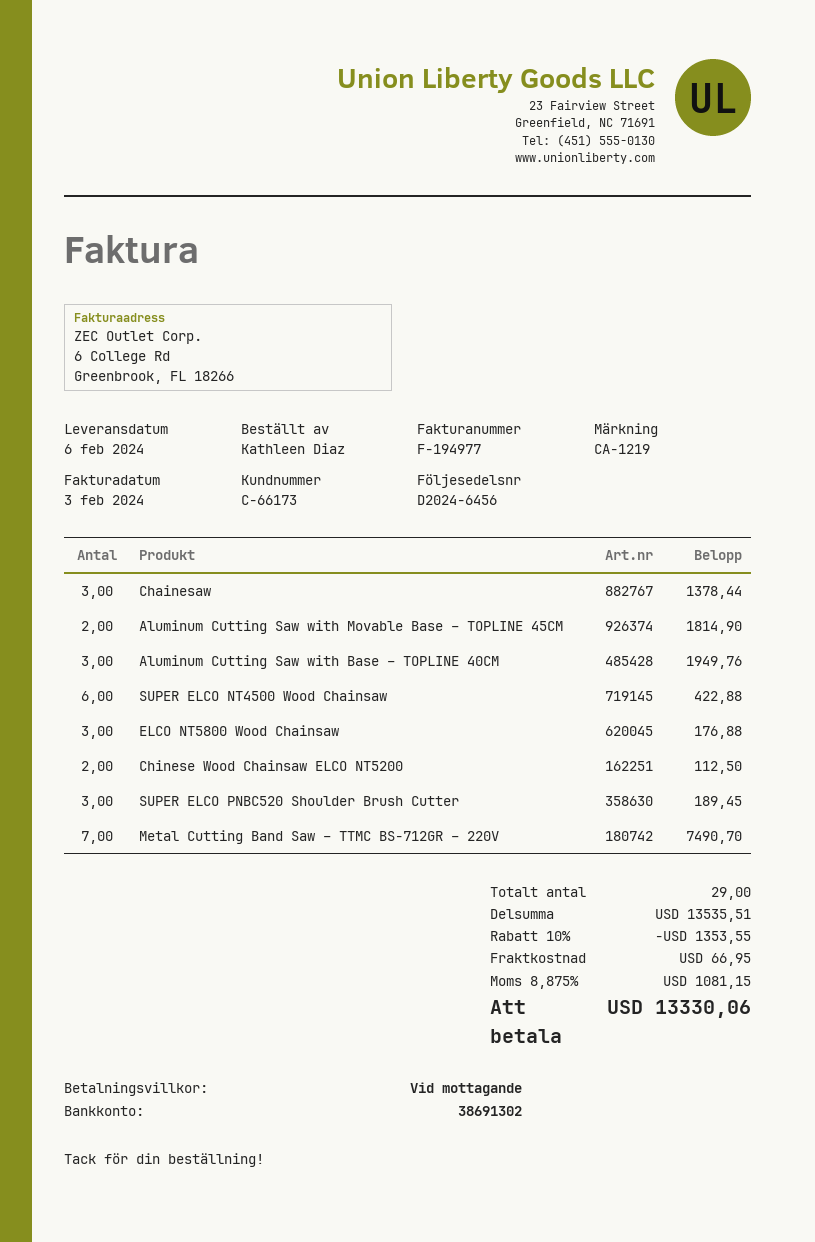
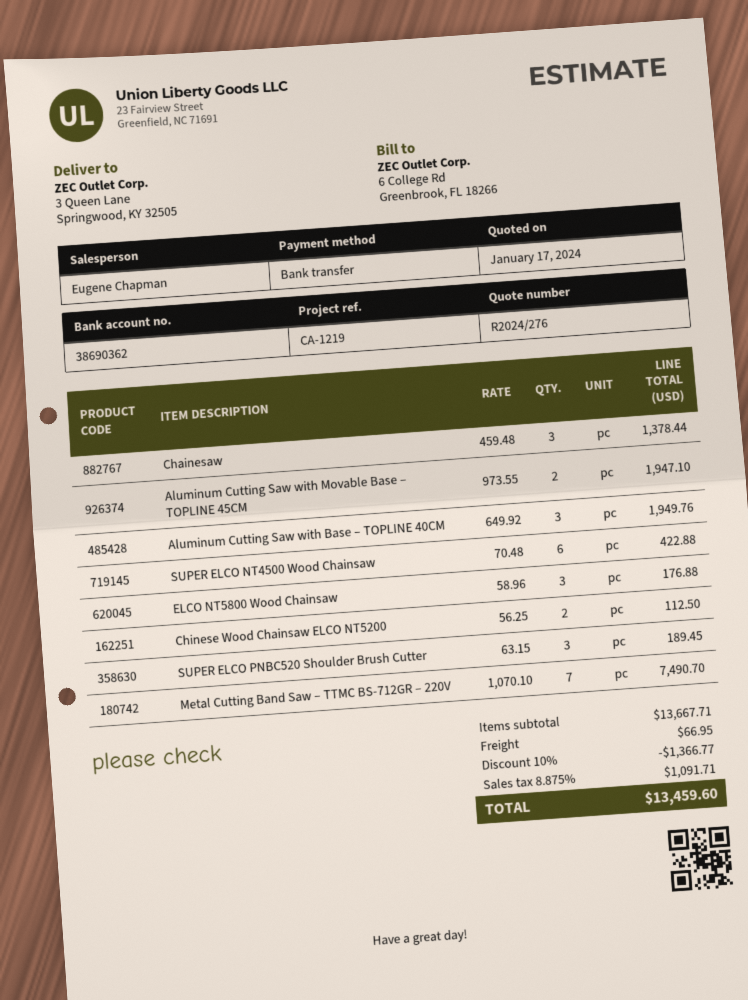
bank account: 38691302 -> 38690362
Aluminum Cutting Saw with Movable Base – TOPLINE 45CM: 2 for 1814.90 -> 2 for 1947.10
subtotal: 13535.51 -> 13667.71
discount: 10% = 1353.55 -> 10% = 1366.77
tax: 8.875% = 1081.15 -> 8.875% = 1091.71
total: 13330.06 -> 13459.60

